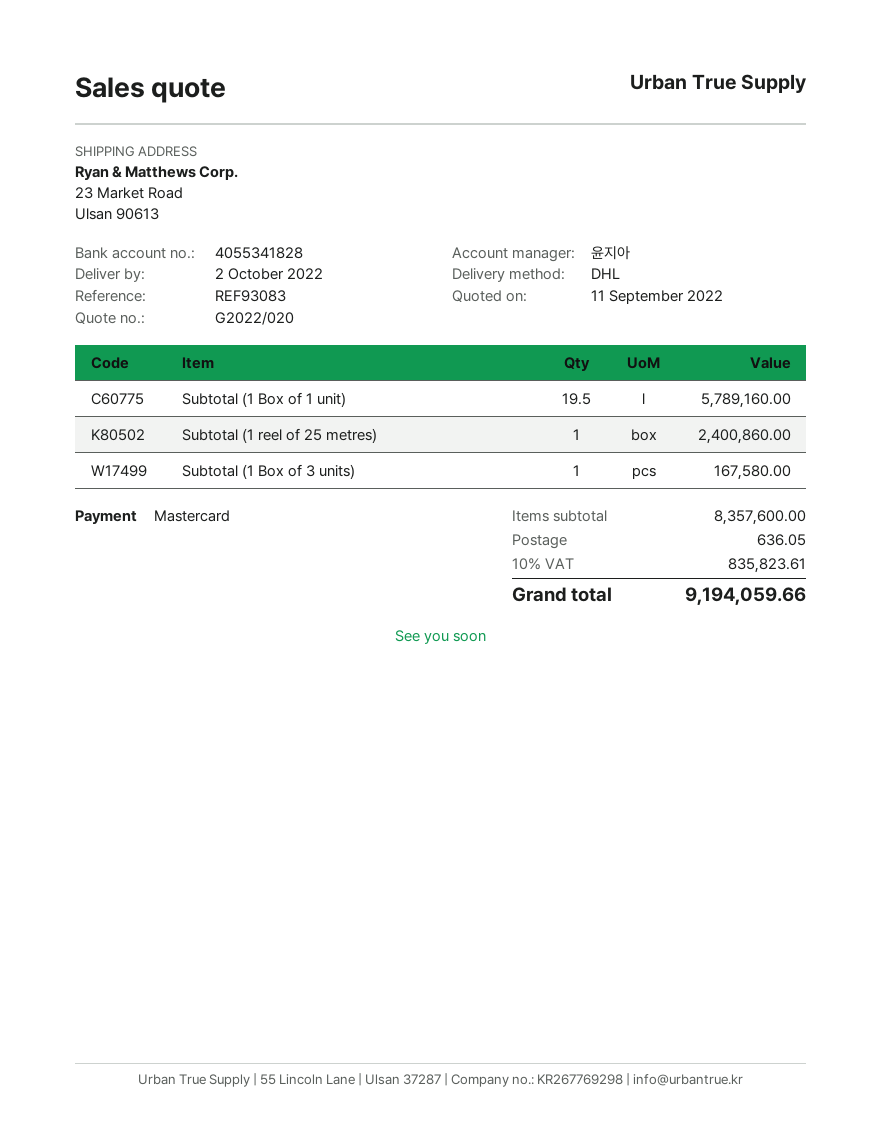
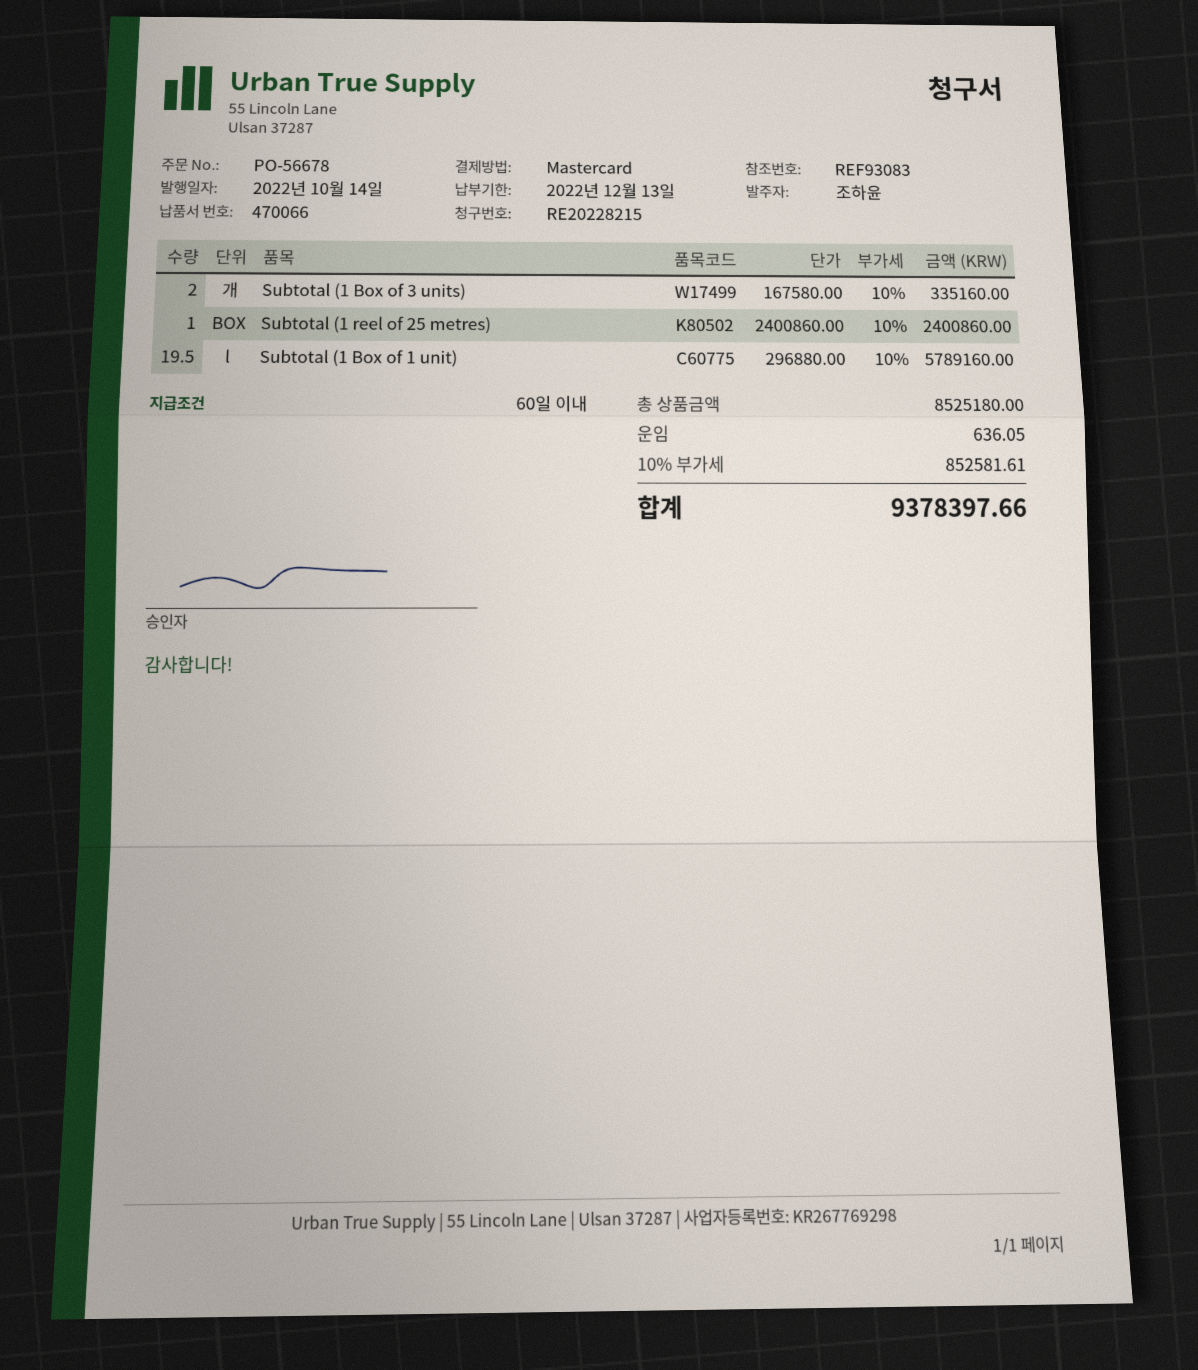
Subtotal (1 Box of 3 units): 1 for 167580.00 -> 2 for 335160.00
subtotal: 8357600.00 -> 8525180.00
tax: 10% = 835823.61 -> 10% = 852581.61
total: 9194059.66 -> 9378397.66

